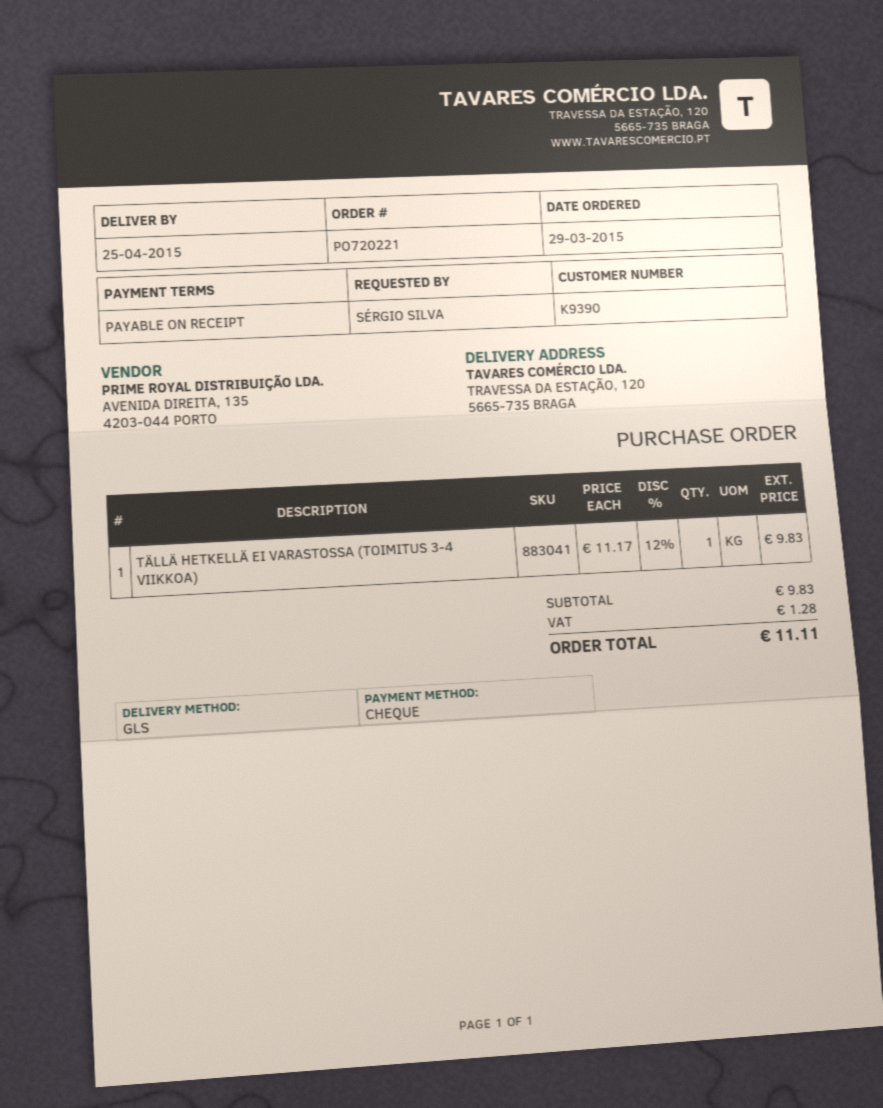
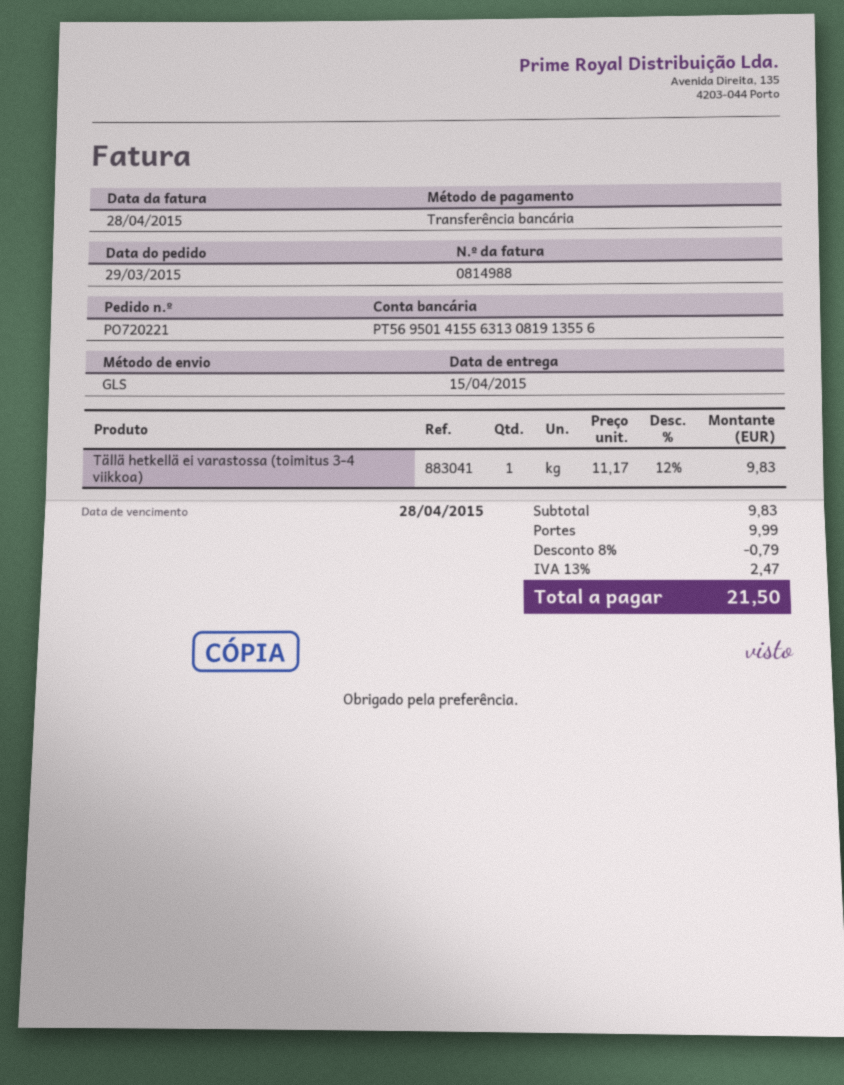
delivery date: 2015-04-25 -> 2015-04-15
payment method: cheque -> bank transfer
discount: none -> 8% = 0.79
shipping: none -> 9.99
tax: 1.28 -> 2.47
total: 11.11 -> 21.50

